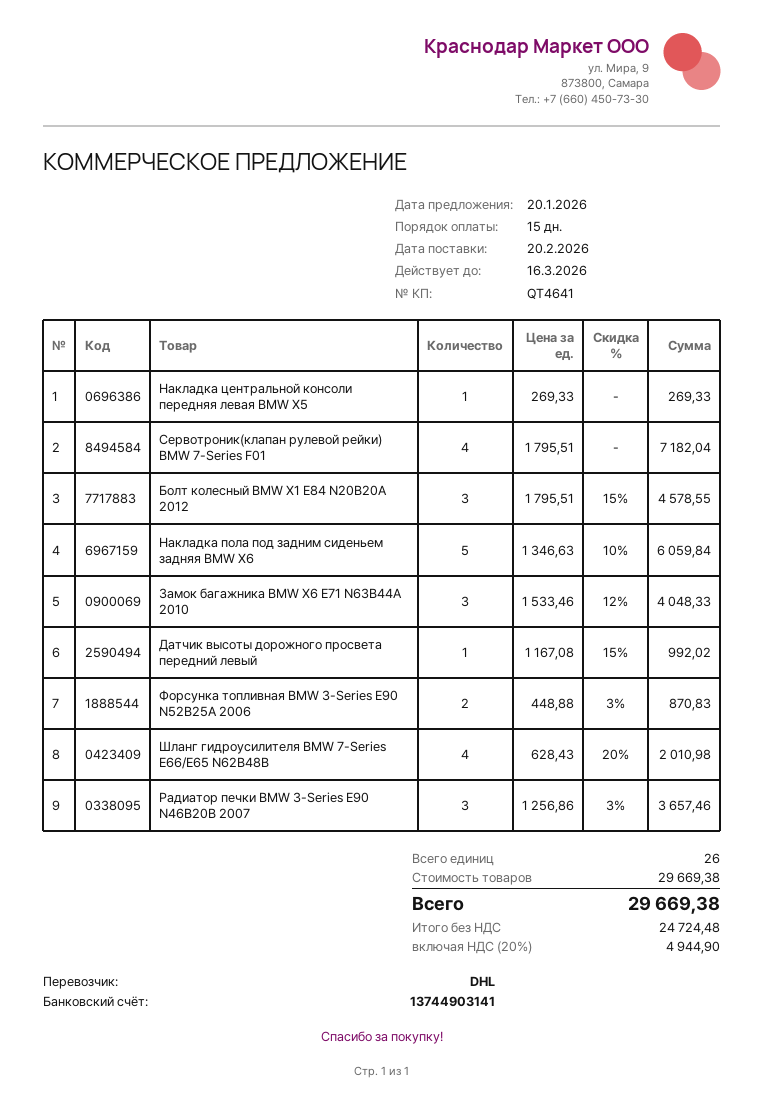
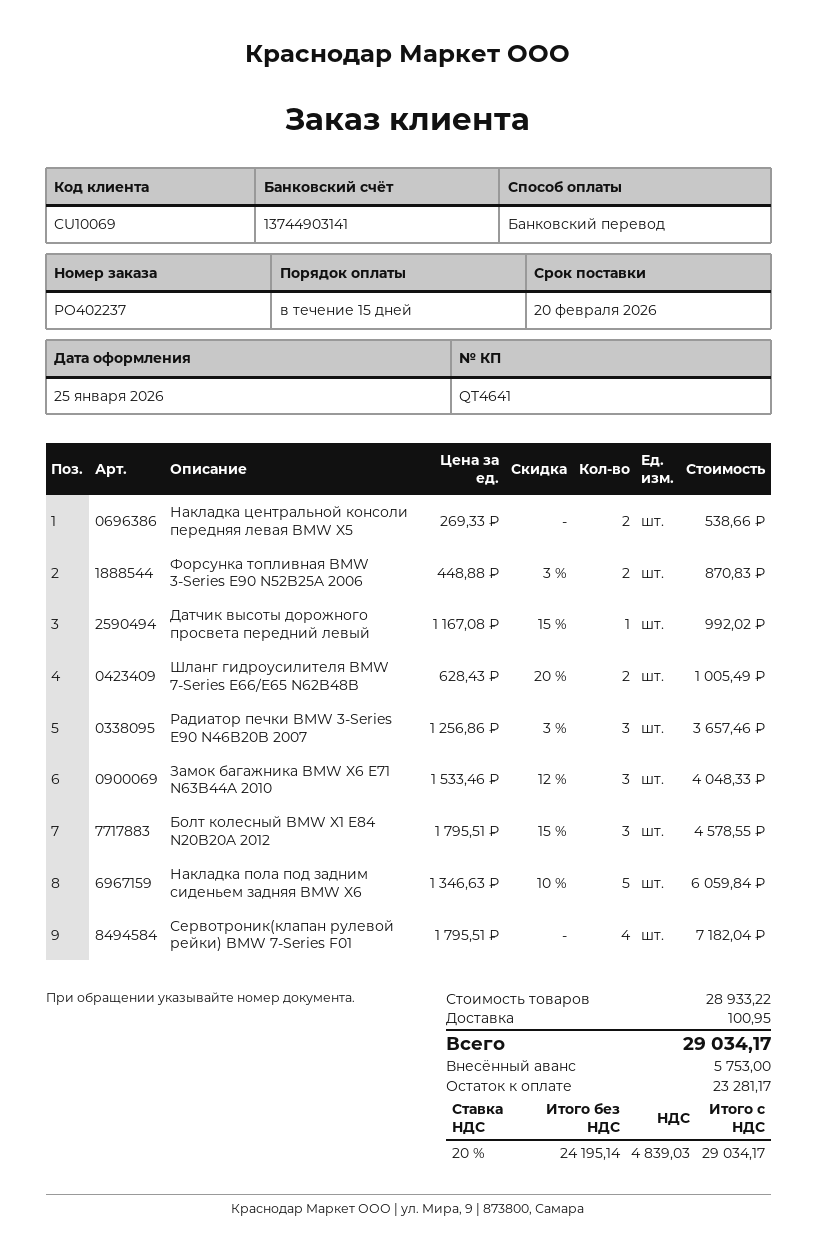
Накладка центральной консоли передняя левая BMW X5: 1 x 269.33 = 269.33 -> 2 x 269.33 = 538.66
Шланг гидроусилителя BMW 7-Series E66/E65 N62B48B: 4 x 628.43 - 20% = 2010.98 -> 2 x 628.43 - 20% = 1005.49
subtotal: 29669.38 -> 28933.22
shipping: none -> 100.95
net: 24724.48 -> 24195.14
tax: 20% = 4944.90 -> 20% = 4839.03
total: 29669.38 -> 29034.17

